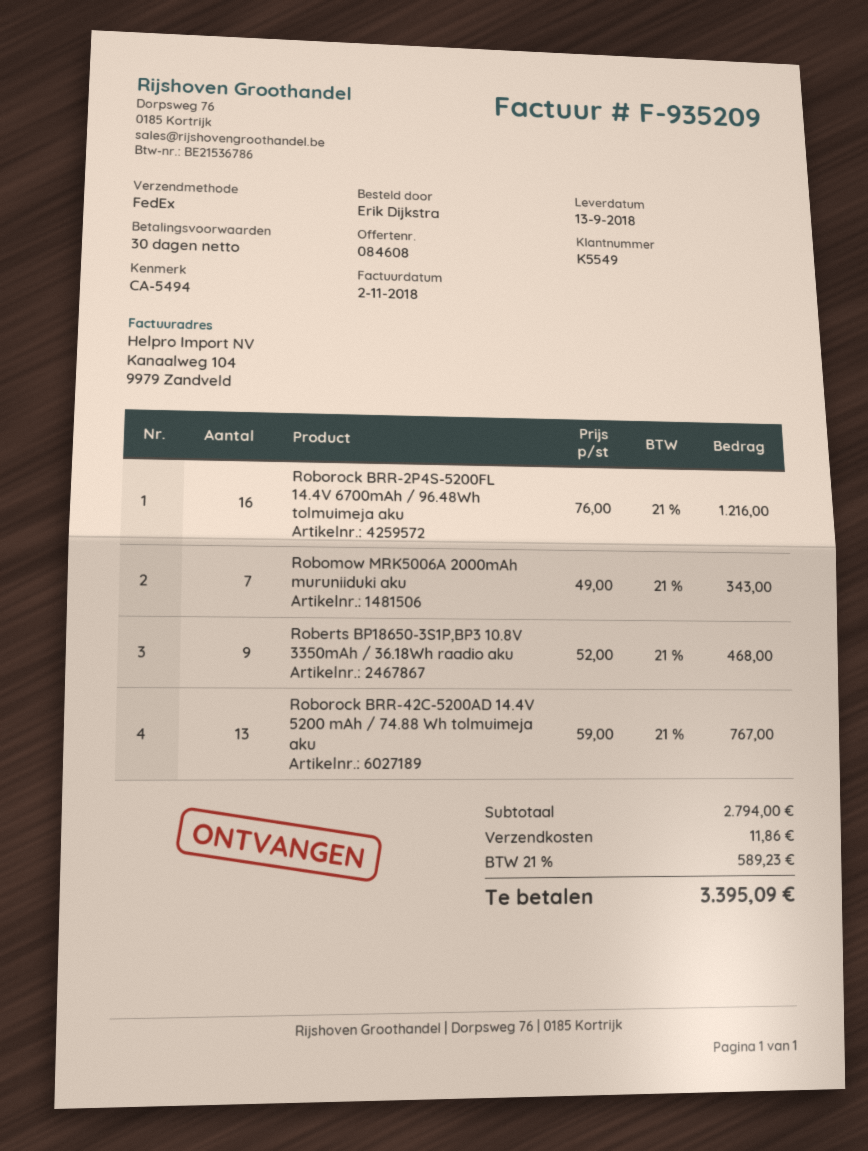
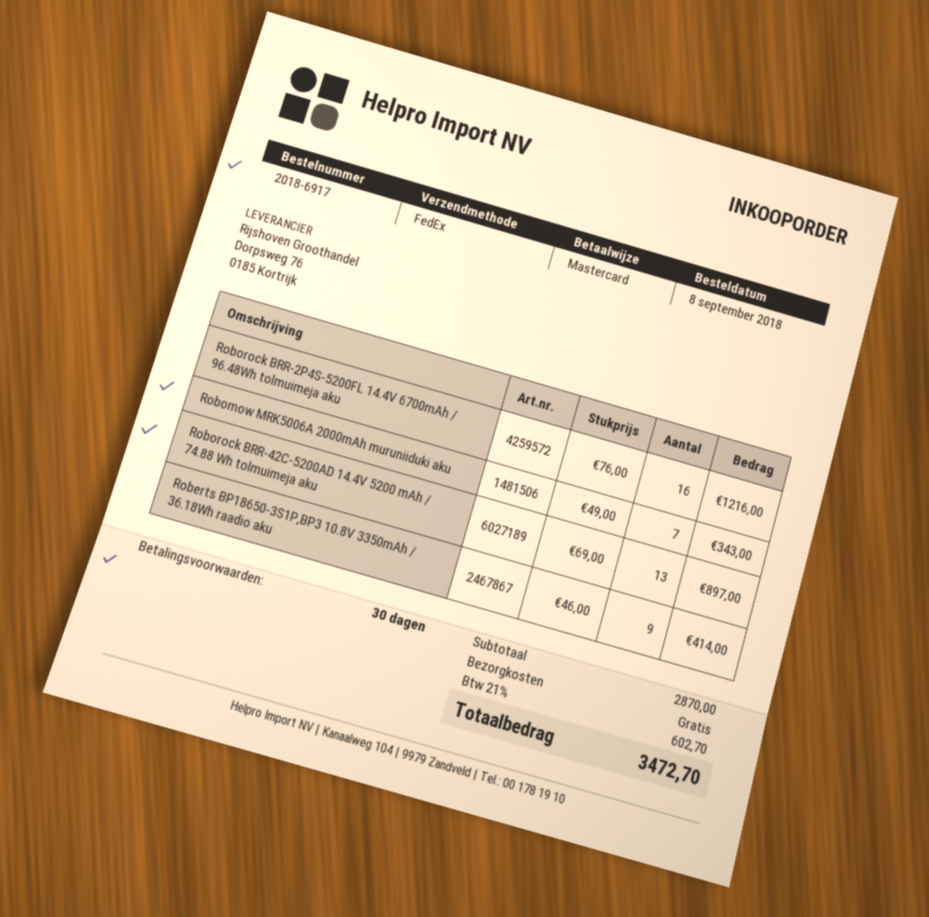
Roberts BP18650-3S1P,BP3 10.8V 3350mAh / 36.18Wh raadio aku: 9 x 52.00 = 468.00 -> 9 x 46.00 = 414.00
Roborock BRR-42C-5200AD 14.4V 5200 mAh / 74.88 Wh tolmuimeja aku: 13 x 59.00 = 767.00 -> 13 x 69.00 = 897.00
subtotal: 2794.00 -> 2870.00
shipping: 11.86 -> 0.00
tax: 21% = 589.23 -> 21% = 602.70
total: 3395.09 -> 3472.70

